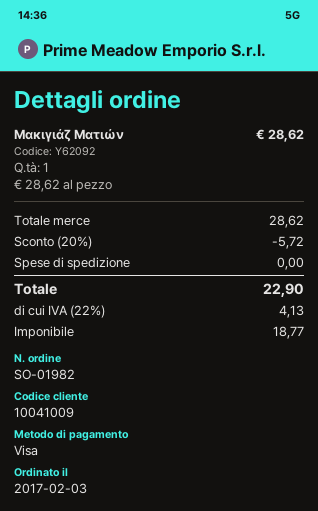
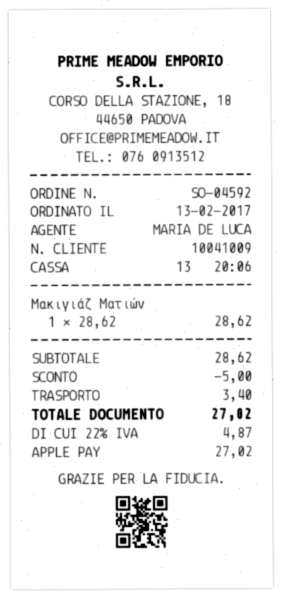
order number: SO-01982 -> SO-04592
order date: 2017-02-03 -> 2017-02-13
payment method: Visa -> Apple Pay
discount: 5.72 -> 5.00
shipping: 0.00 -> 3.40
tax: 22% = 4.13 -> 22% = 4.87
total: 22.90 -> 27.02

